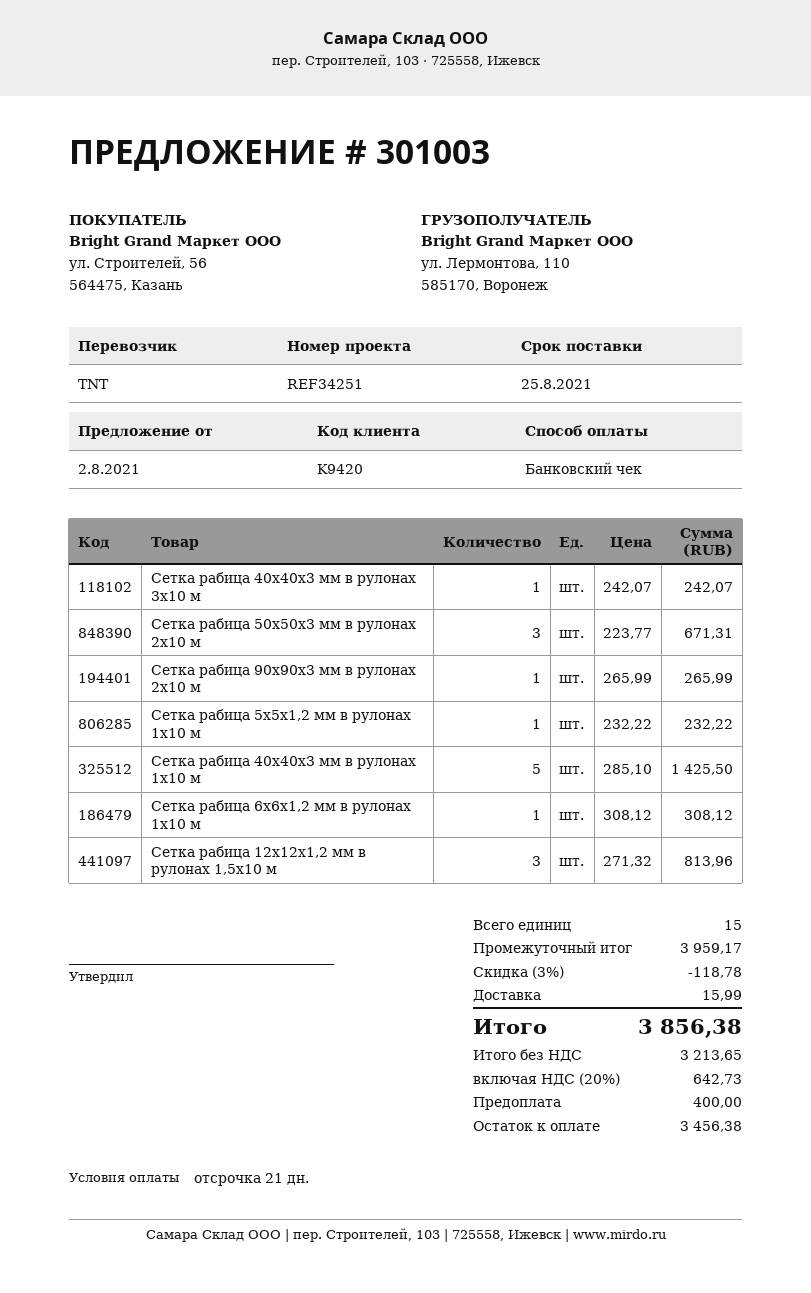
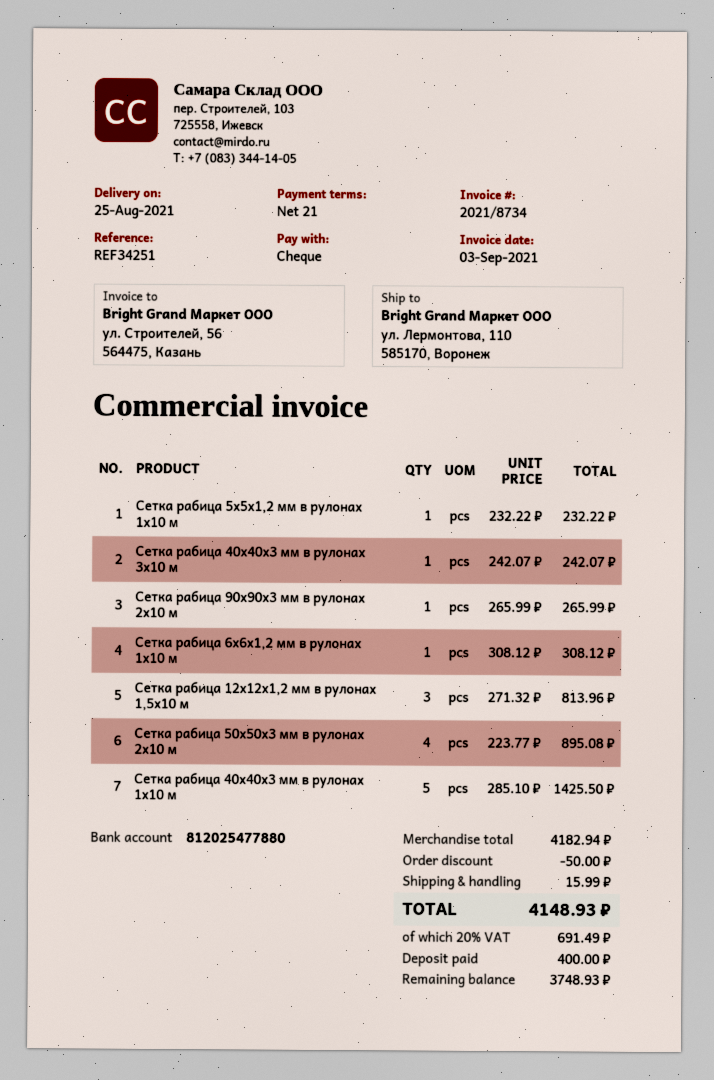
Сетка рабица 50х50х3 мм в рулонах 2х10 м: 3 x 223.77 = 671.31 -> 4 x 223.77 = 895.08
subtotal: 3959.17 -> 4182.94
discount: 118.78 -> 50.00
tax: 20% = 642.73 -> 20% = 691.49
total: 3856.38 -> 4148.93
balance: 3456.38 -> 3748.93

